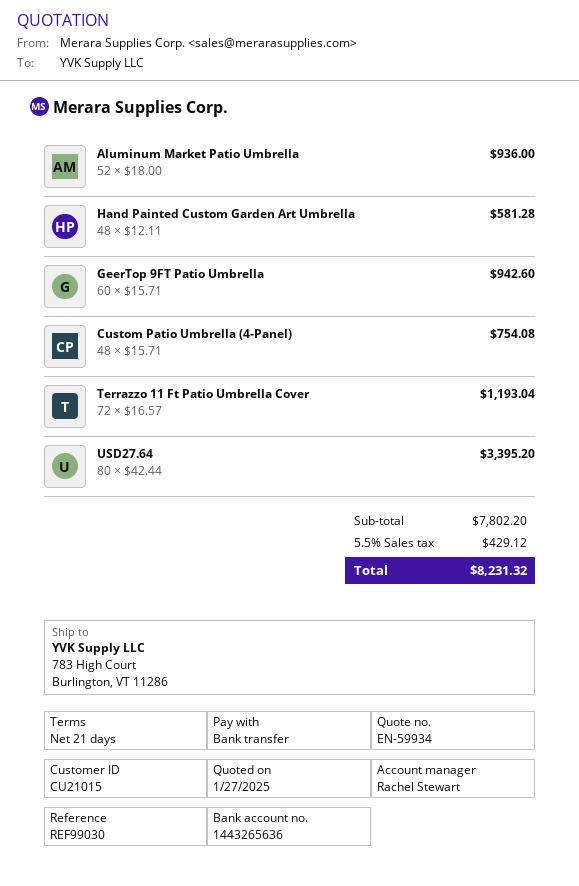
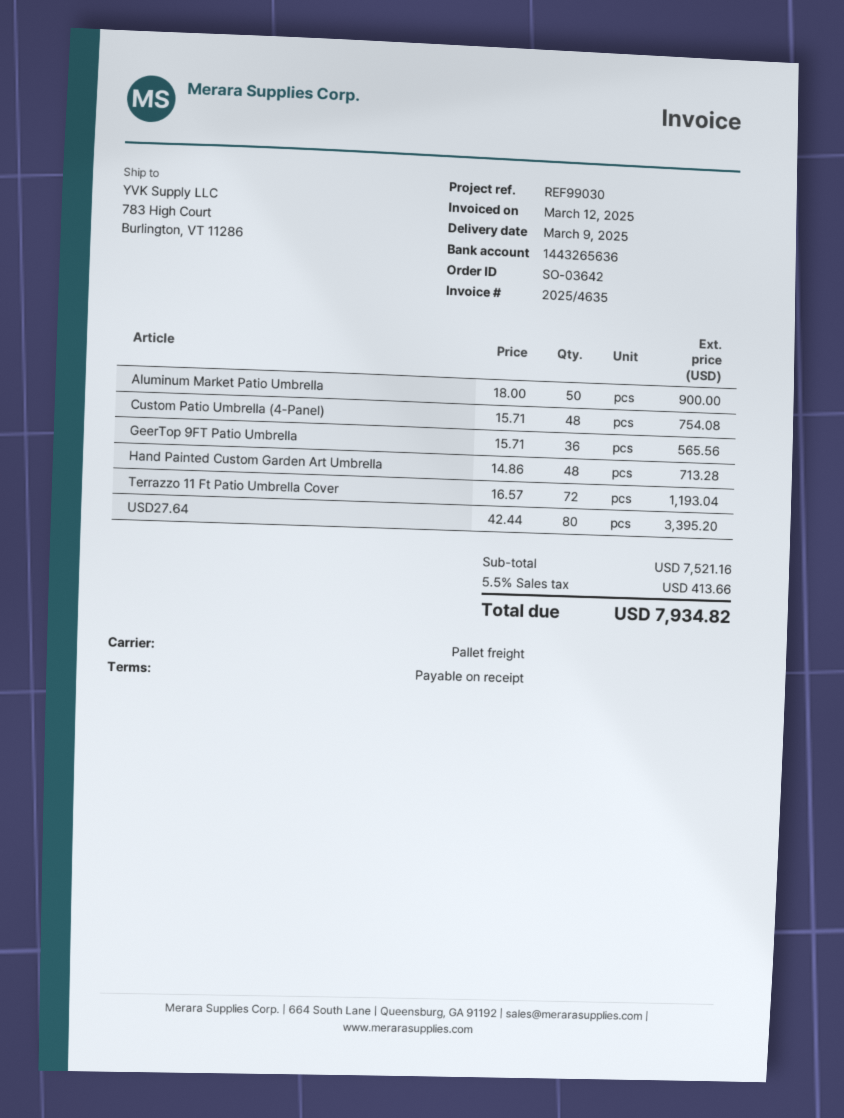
payment terms: 21 days -> on receipt
Aluminum Market Patio Umbrella: 52 x 18.00 = 936.00 -> 50 x 18.00 = 900.00
Hand Painted Custom Garden Art Umbrella: 48 x 12.11 = 581.28 -> 48 x 14.86 = 713.28
GeerTop 9FT Patio Umbrella: 60 x 15.71 = 942.60 -> 36 x 15.71 = 565.56
subtotal: 7802.20 -> 7521.16
tax: 5.5% = 429.12 -> 5.5% = 413.66
total: 8231.32 -> 7934.82

